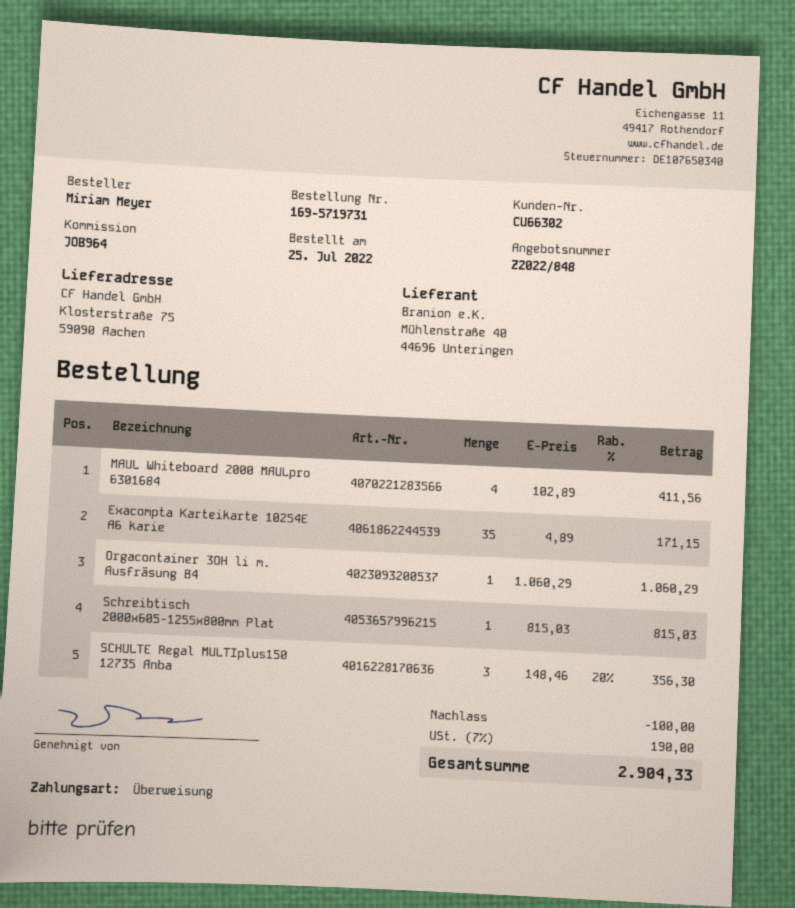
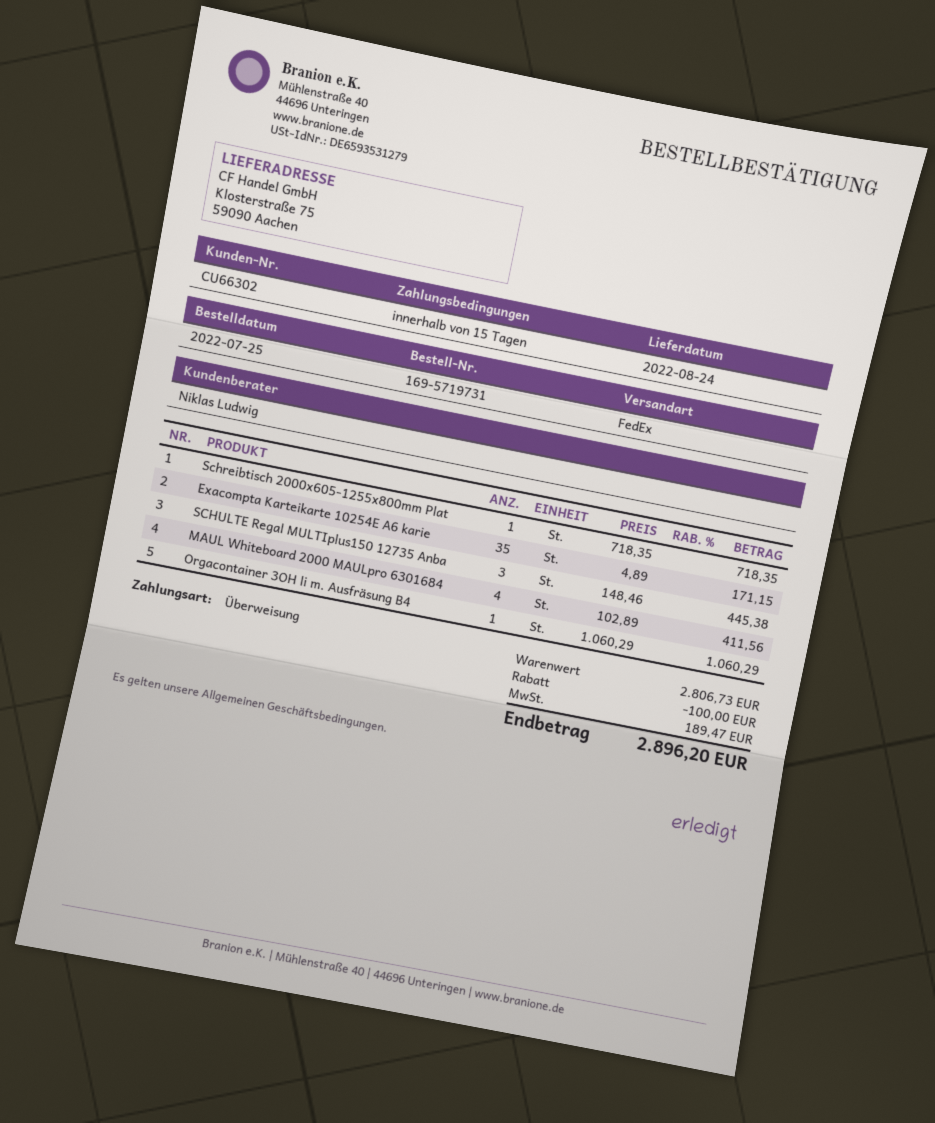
Schreibtisch 2000x605-1255x800mm Plat: 1 x 815.03 = 815.03 -> 1 x 718.35 = 718.35
SCHULTE Regal MULTIplus150 12735 Anba: 3 x 148.46 - 20% = 356.30 -> 3 x 148.46 = 445.38
tax: 190.00 -> 189.47
total: 2904.33 -> 2896.20

